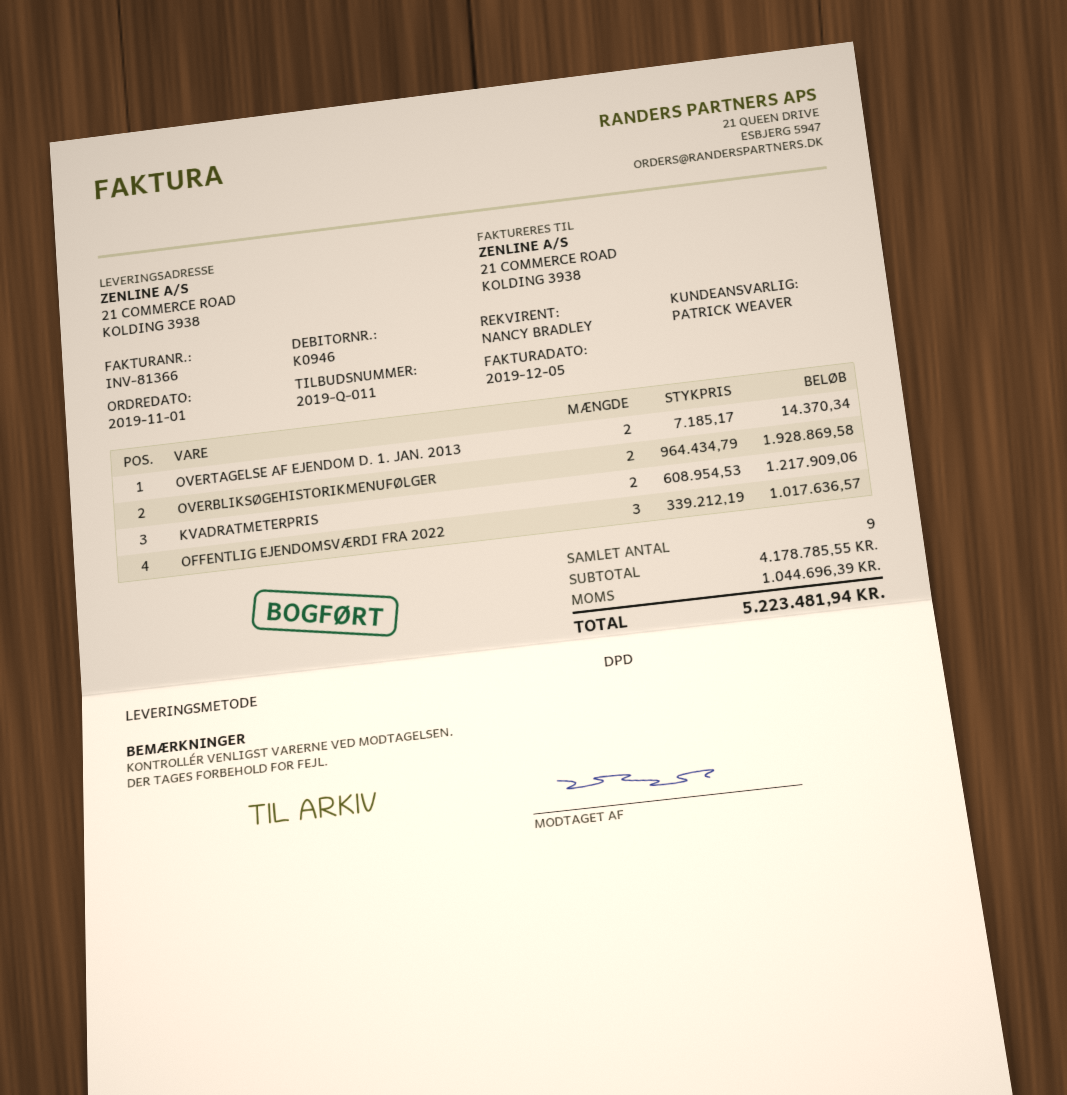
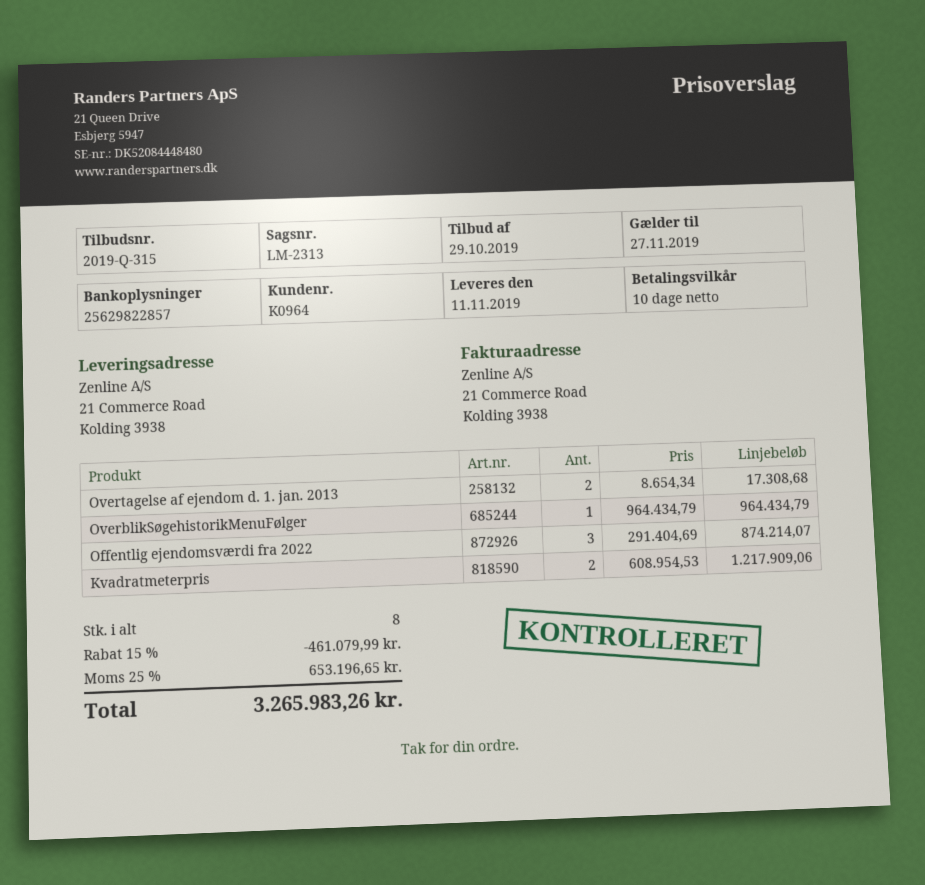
quote number: 2019-Q-011 -> 2019-Q-315
customer number: K0946 -> K0964
OVERTAGELSE AF EJENDOM D. 1. JAN. 2013: 2 x 7185.17 = 14370.34 -> 2 x 8654.34 = 17308.68
OVERBLIKSØGEHISTORIKMENUFØLGER: 2 x 964434.79 = 1928869.58 -> 1 x 964434.79 = 964434.79
OFFENTLIG EJENDOMSVÆRDI FRA 2022: 3 x 339212.19 = 1017636.57 -> 3 x 291404.69 = 874214.07
total quantity: 9 -> 8
discount: none -> 15% = 461079.99
tax: 1044696.39 -> 653196.65
total: 5223481.94 -> 3265983.26

